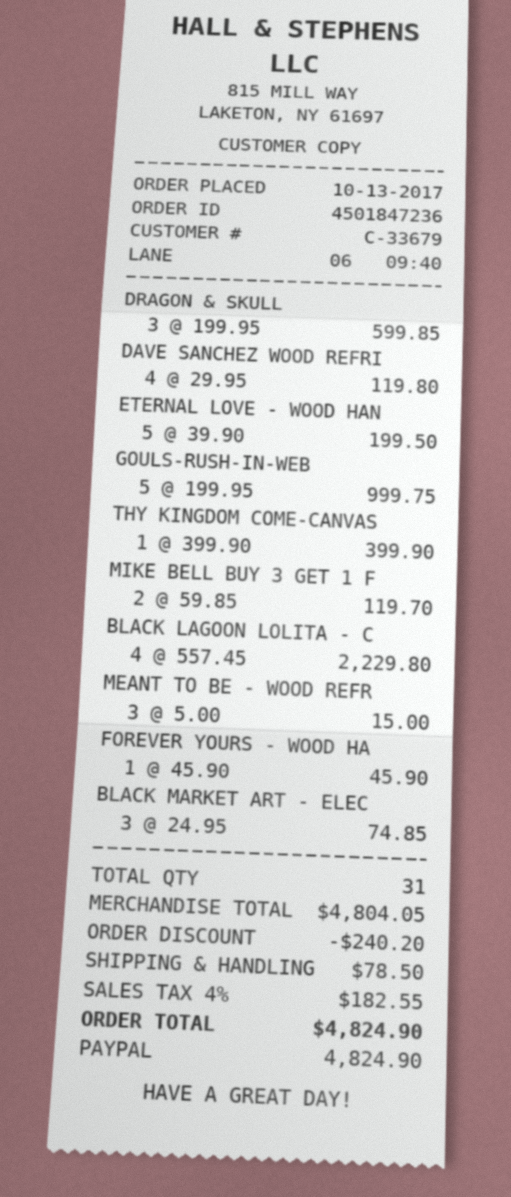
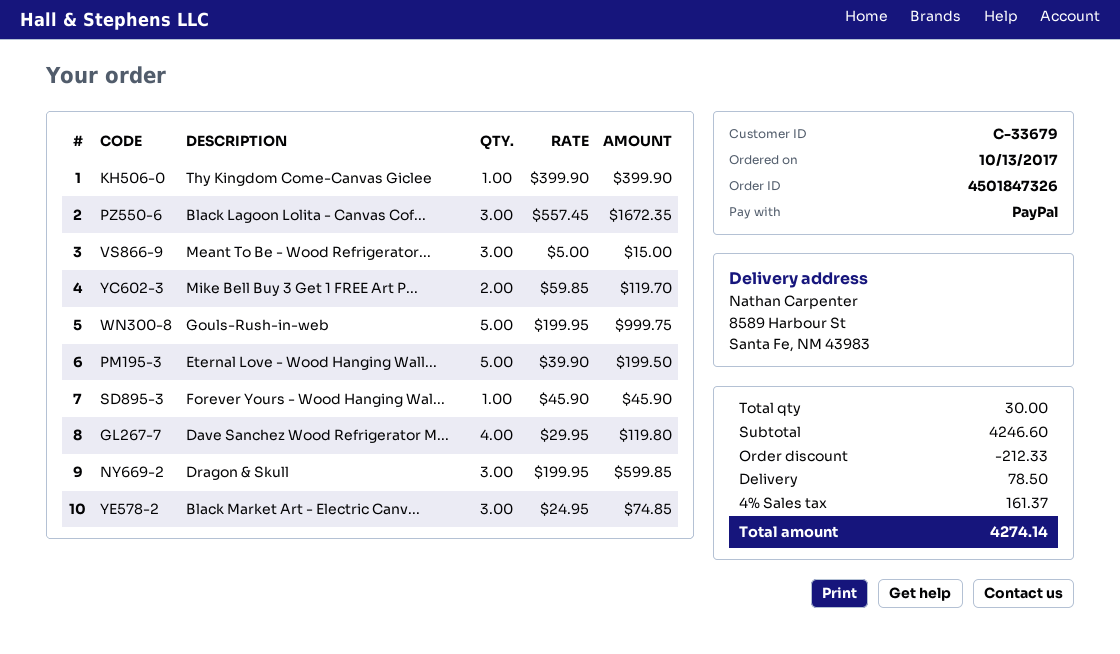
order number: 4501847236 -> 4501847326
BLACK LAGOON LOLITA - C: 4 x 557.45 = 2229.80 -> 3 x 557.45 = 1672.35
total quantity: 31 -> 30
subtotal: 4804.05 -> 4246.60
discount: 240.20 -> 212.33
tax: 4% = 182.55 -> 4% = 161.37
total: 4824.90 -> 4274.14

